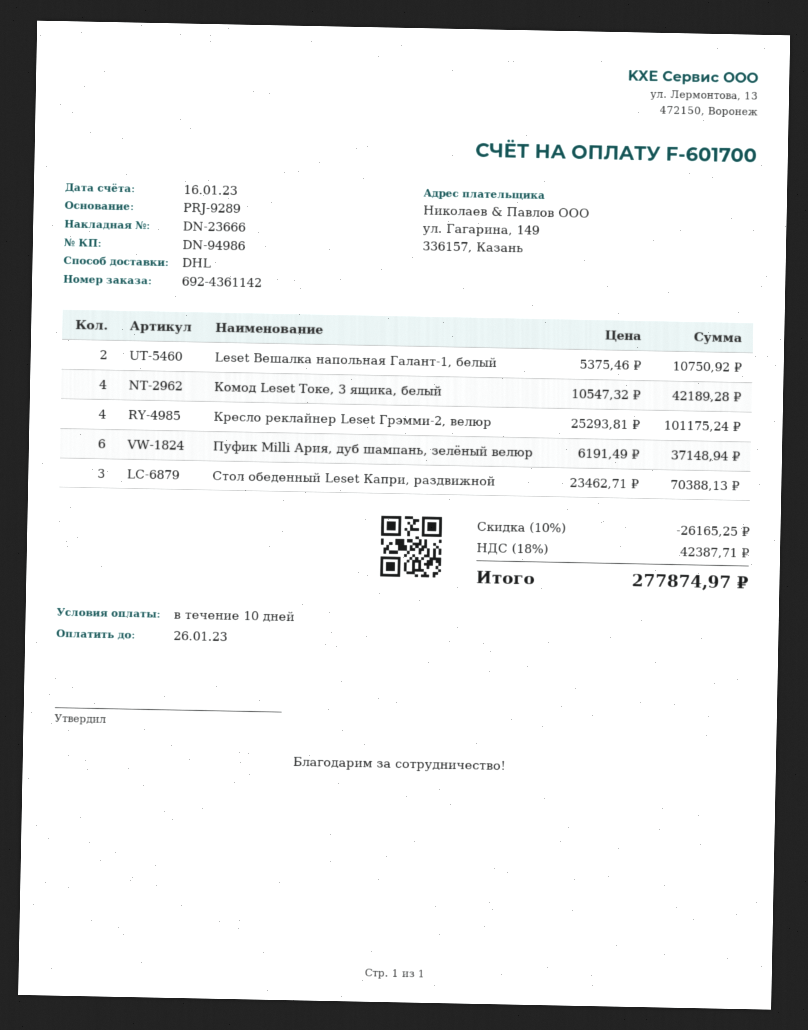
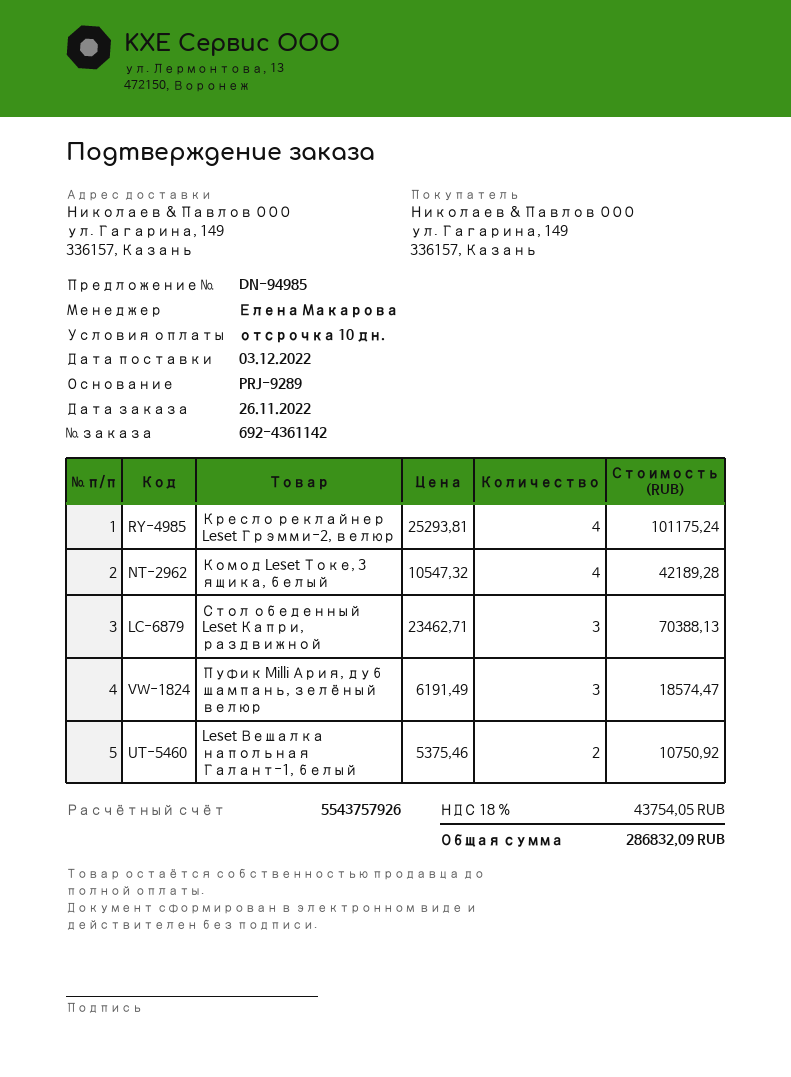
quote number: DN-94986 -> DN-94985
Пуфик Milli Ария, дуб шампань, зелёный велюр: 6 x 6191.49 = 37148.94 -> 3 x 6191.49 = 18574.47
discount: 10% = 26165.25 -> none
tax: 18% = 42387.71 -> 18% = 43754.05
total: 277874.97 -> 286832.09

